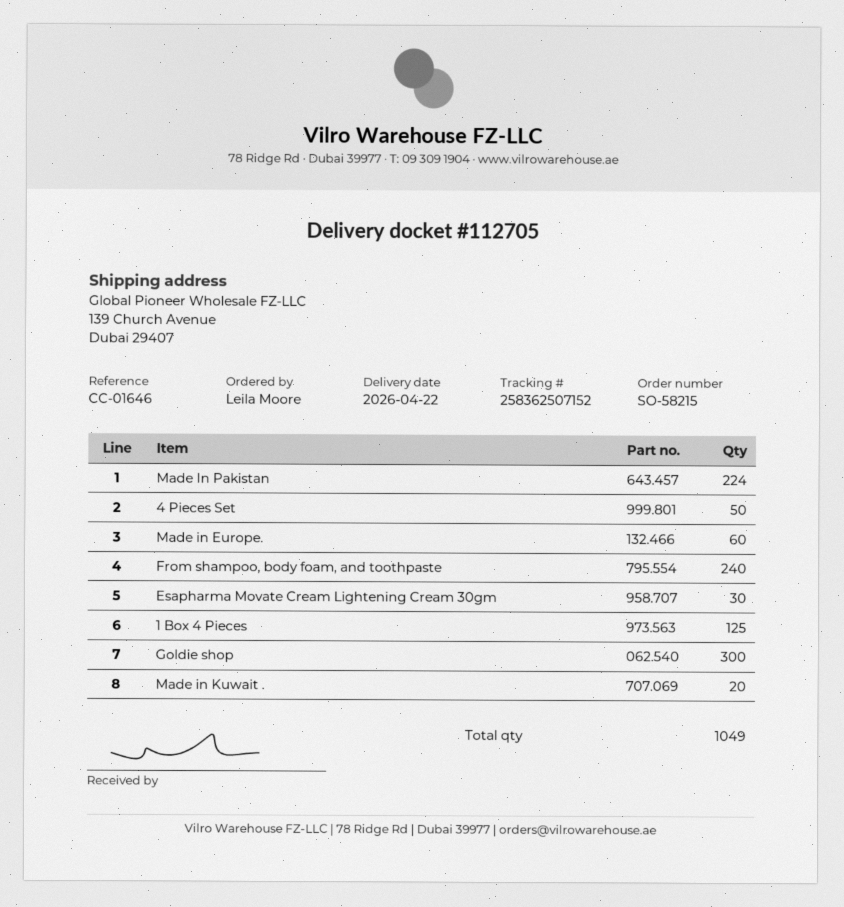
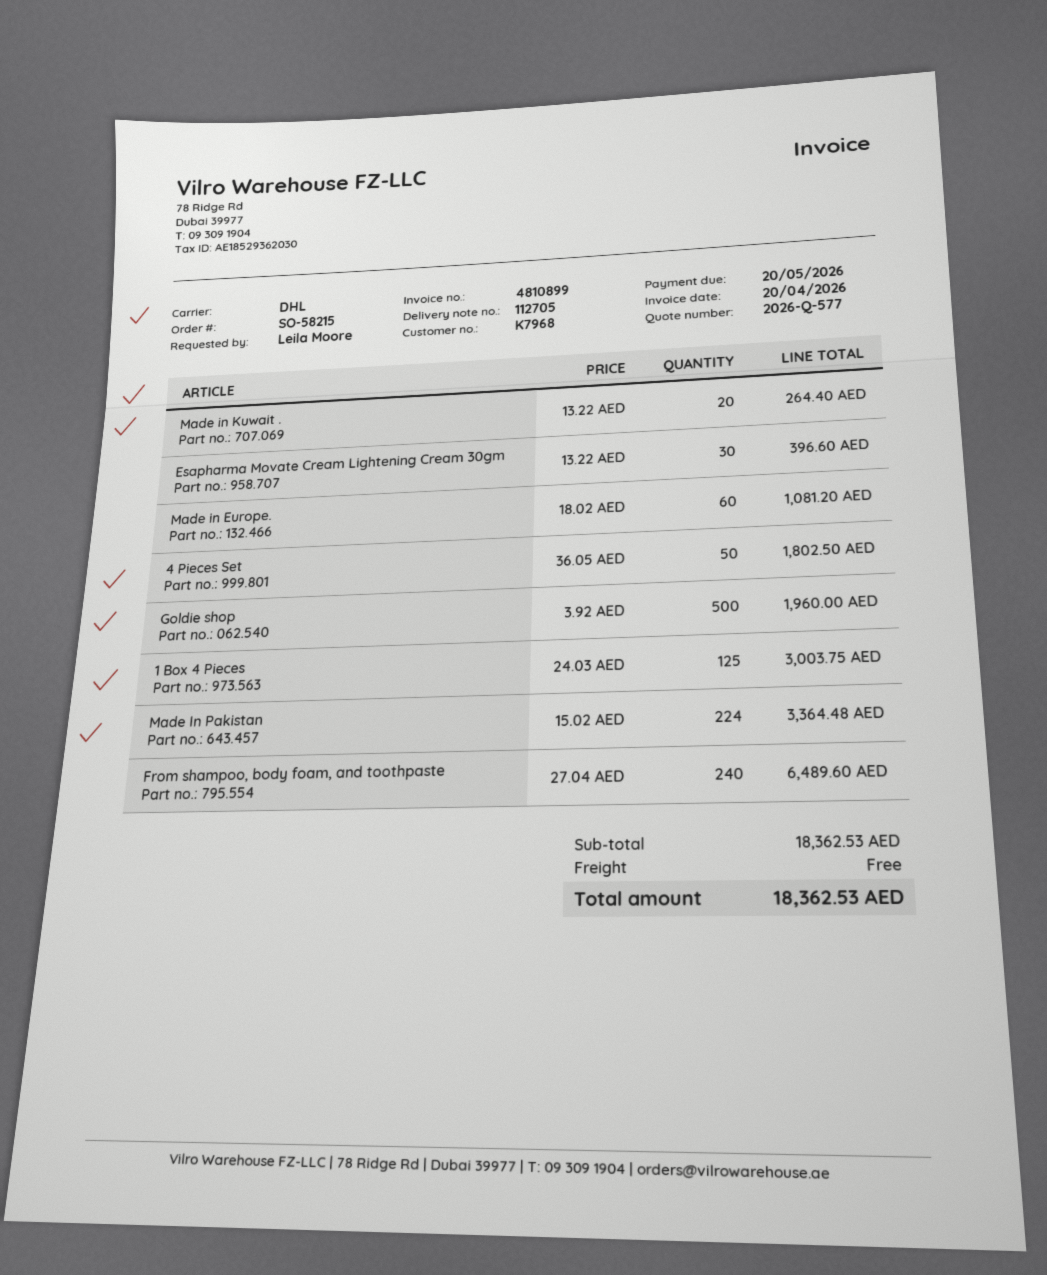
Goldie shop: 300 -> 500

